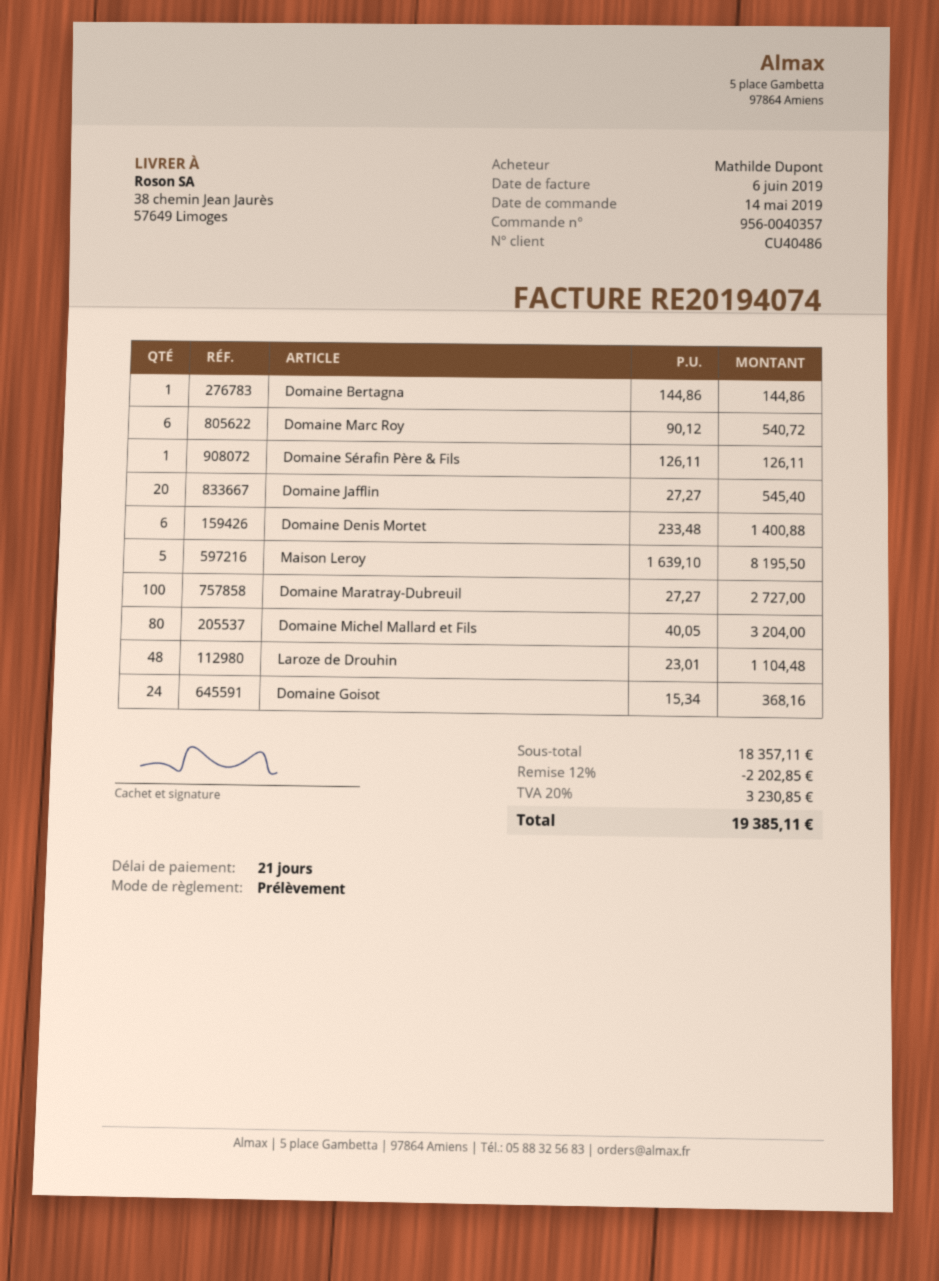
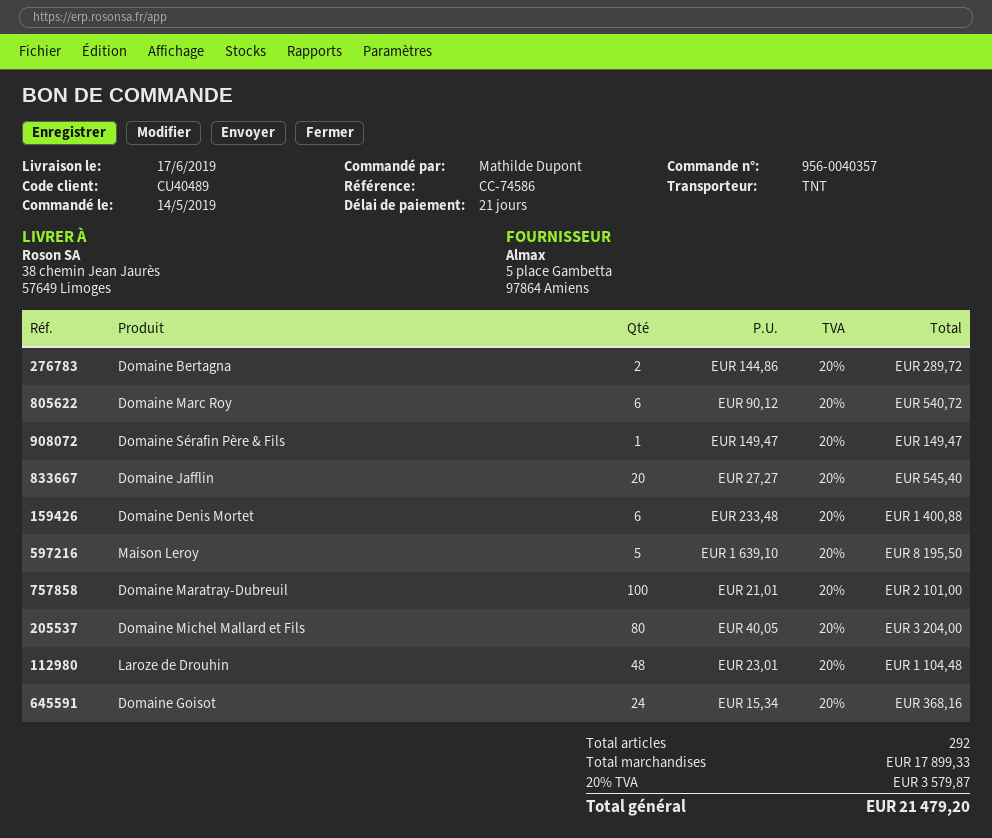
customer number: CU40486 -> CU40489
Domaine Bertagna: 1 x 144.86 = 144.86 -> 2 x 144.86 = 289.72
Domaine Sérafin Père & Fils: 1 x 126.11 = 126.11 -> 1 x 149.47 = 149.47
Domaine Maratray-Dubreuil: 100 x 27.27 = 2727.00 -> 100 x 21.01 = 2101.00
subtotal: 18357.11 -> 17899.33
discount: 12% = 2202.85 -> none
tax: 20% = 3230.85 -> 20% = 3579.87
total: 19385.11 -> 21479.20

